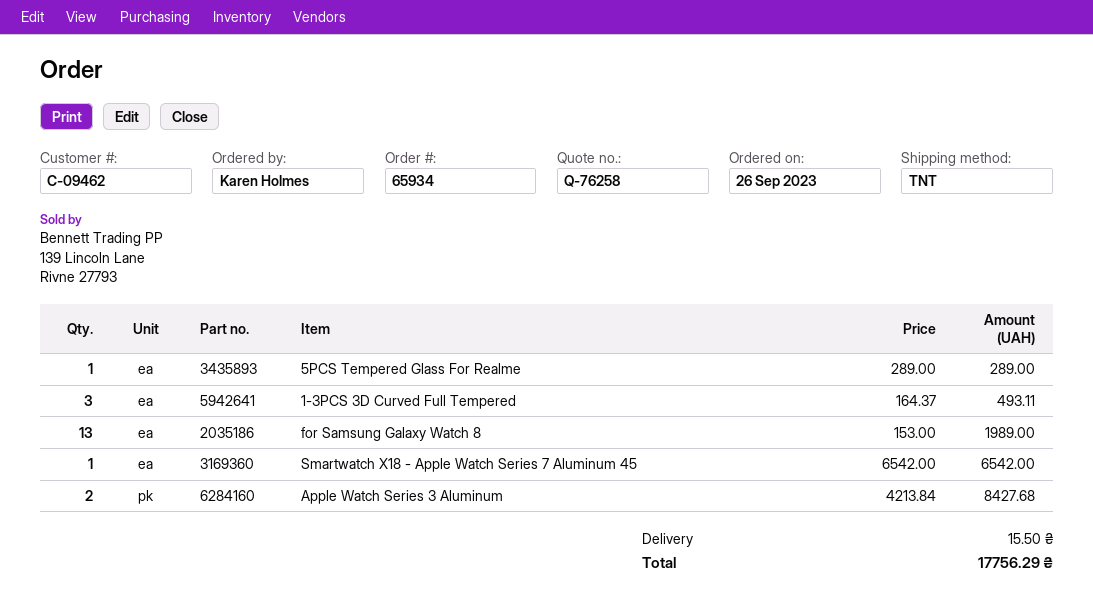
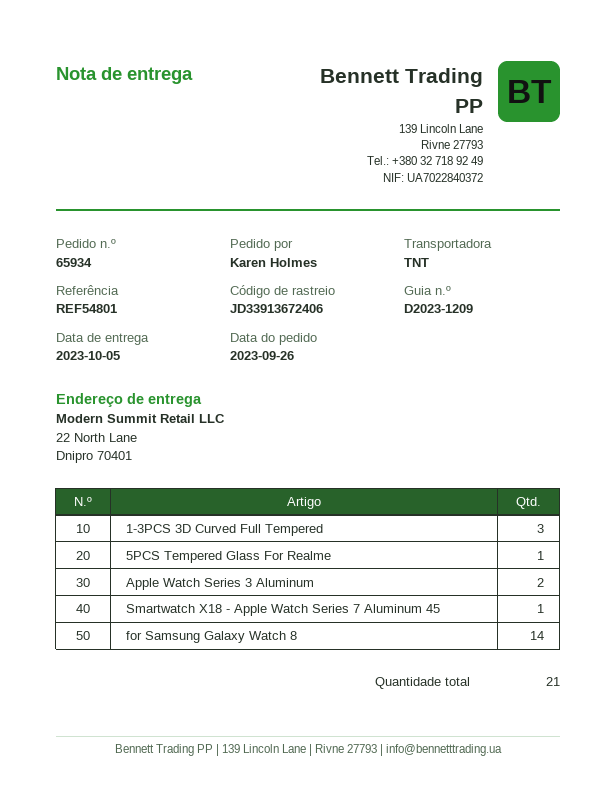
for Samsung Galaxy Watch 8: 13 -> 14

